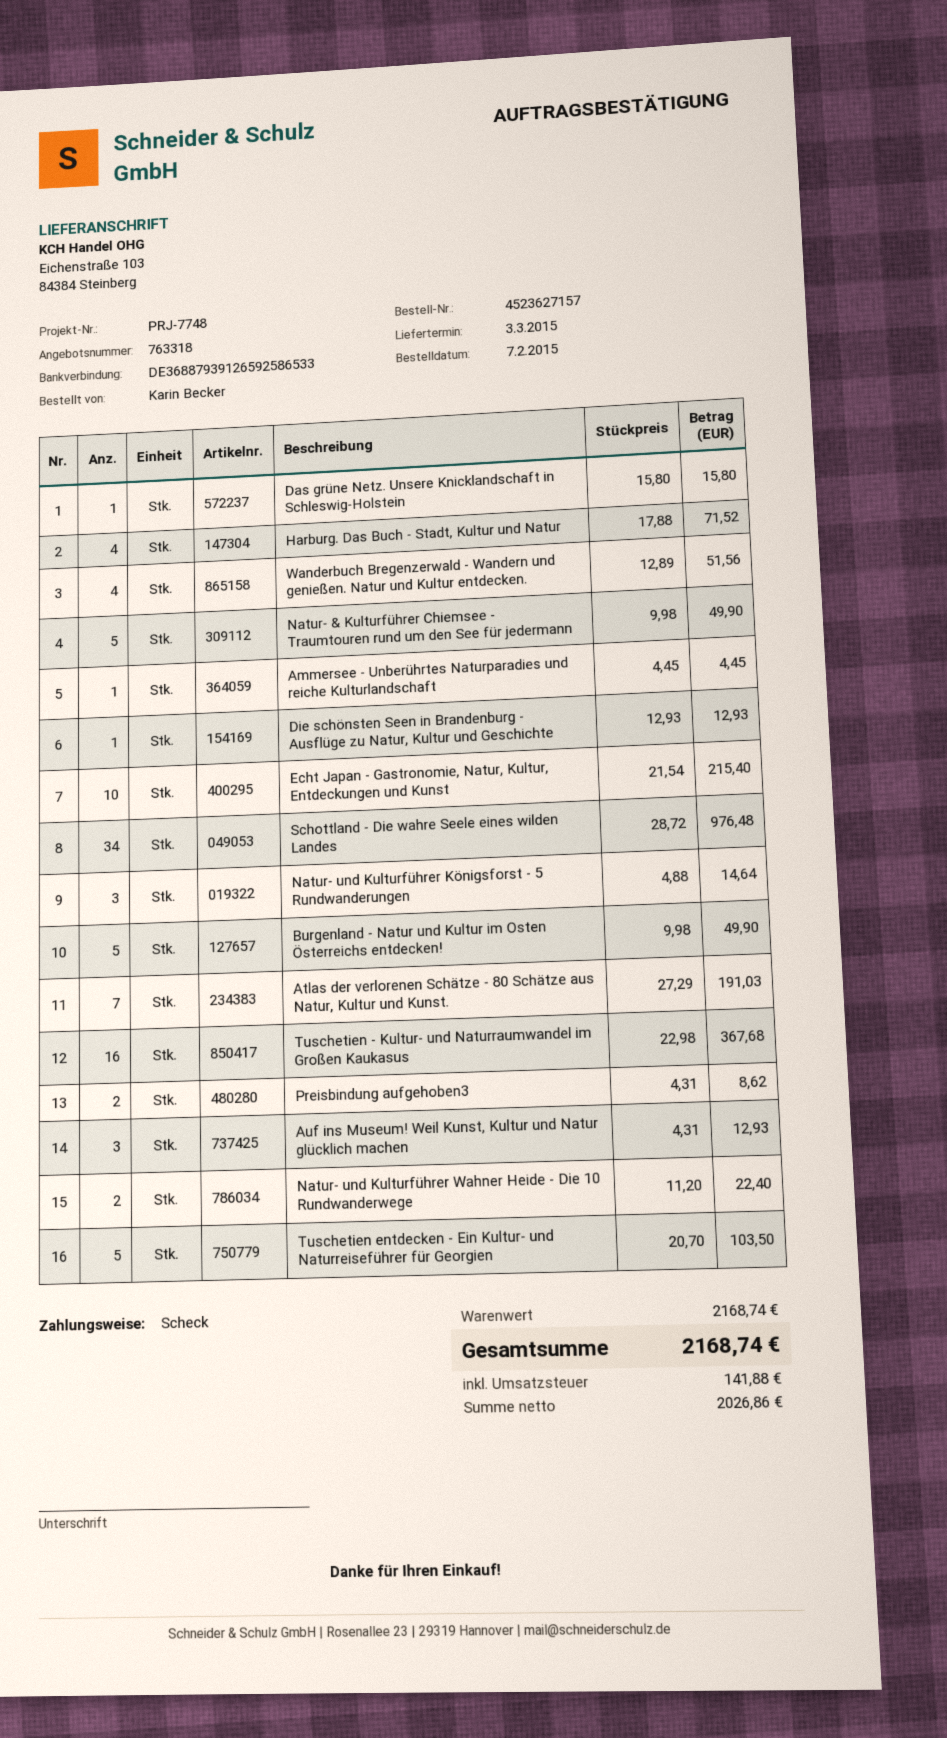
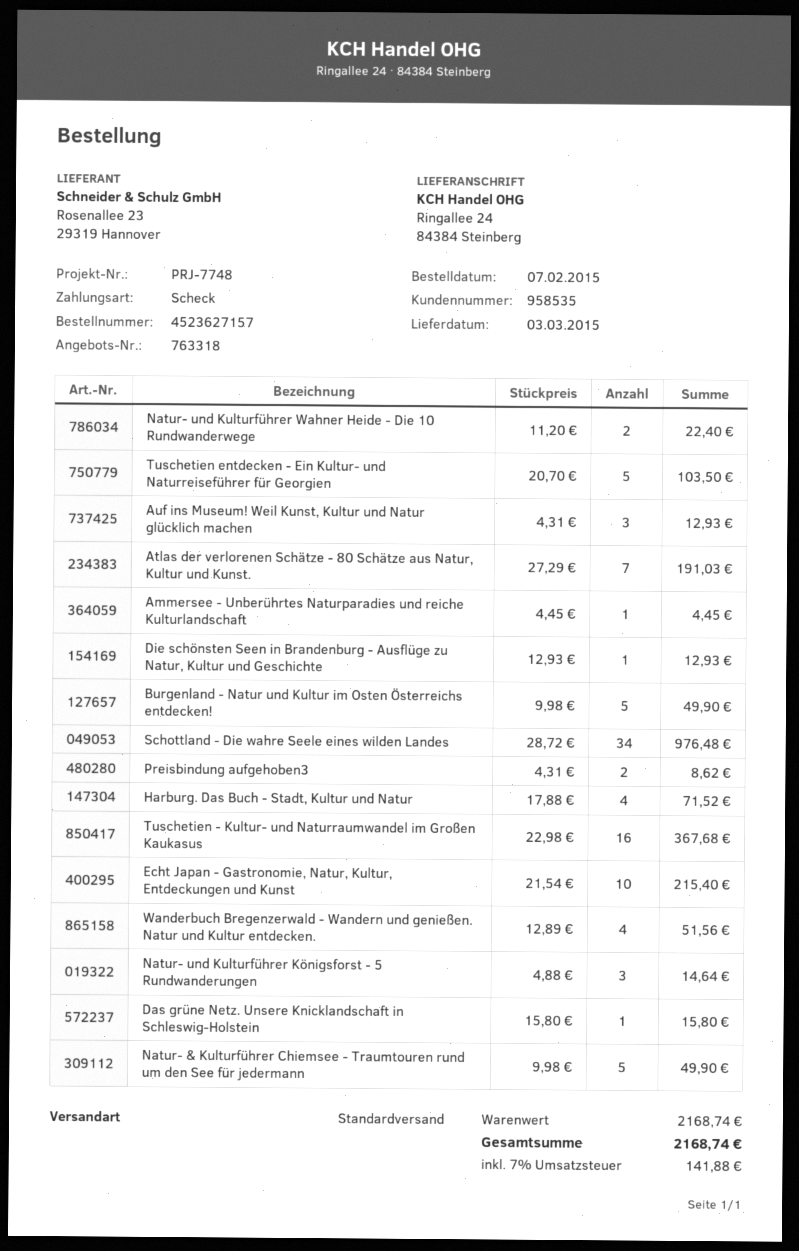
ship to: Eichenstraße 103, 84384 Steinberg -> Ringallee 24, 84384 Steinberg

